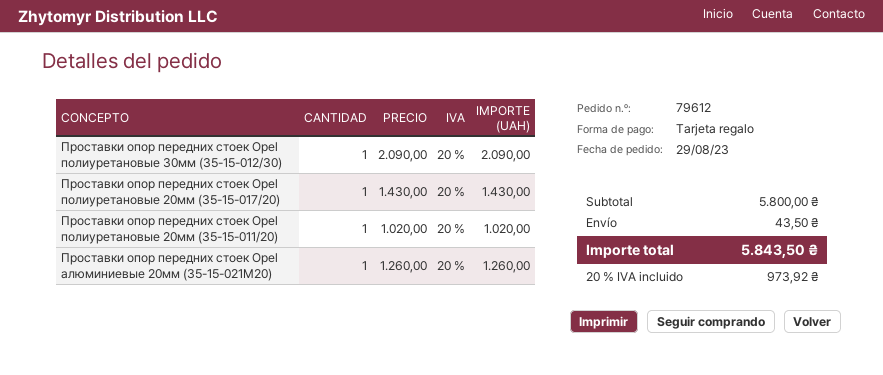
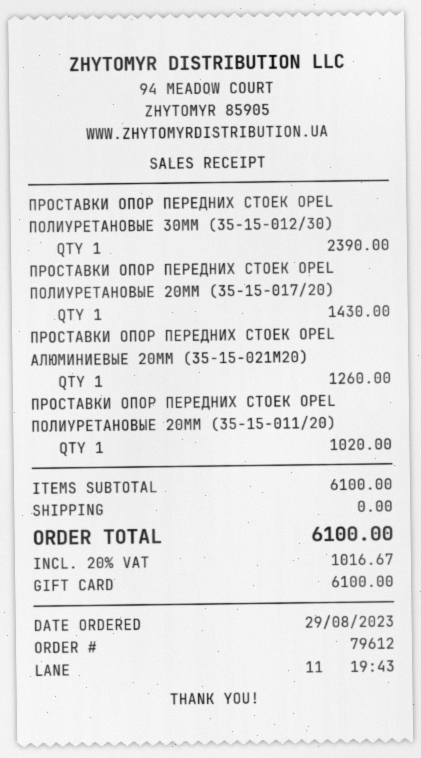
Проставки опор передних стоек Opel полиуретановые 30мм (35-15-012/30): 1 for 2090.00 -> 1 for 2390.00
subtotal: 5800.00 -> 6100.00
shipping: 43.50 -> 0.00
tax: 20% = 973.92 -> 20% = 1016.67
total: 5843.50 -> 6100.00

